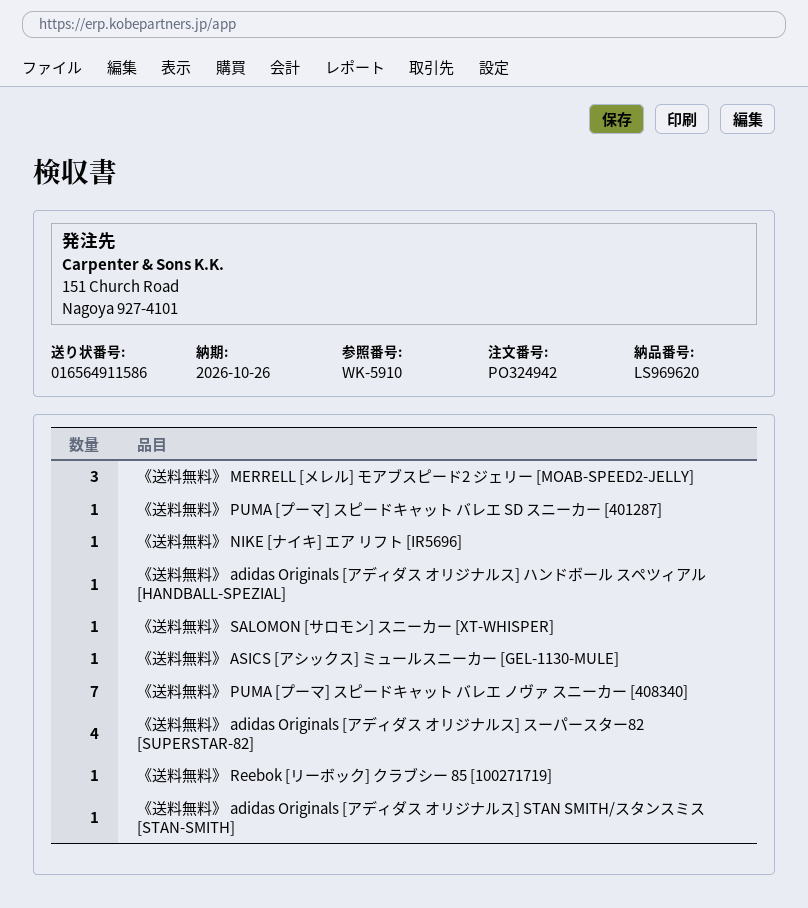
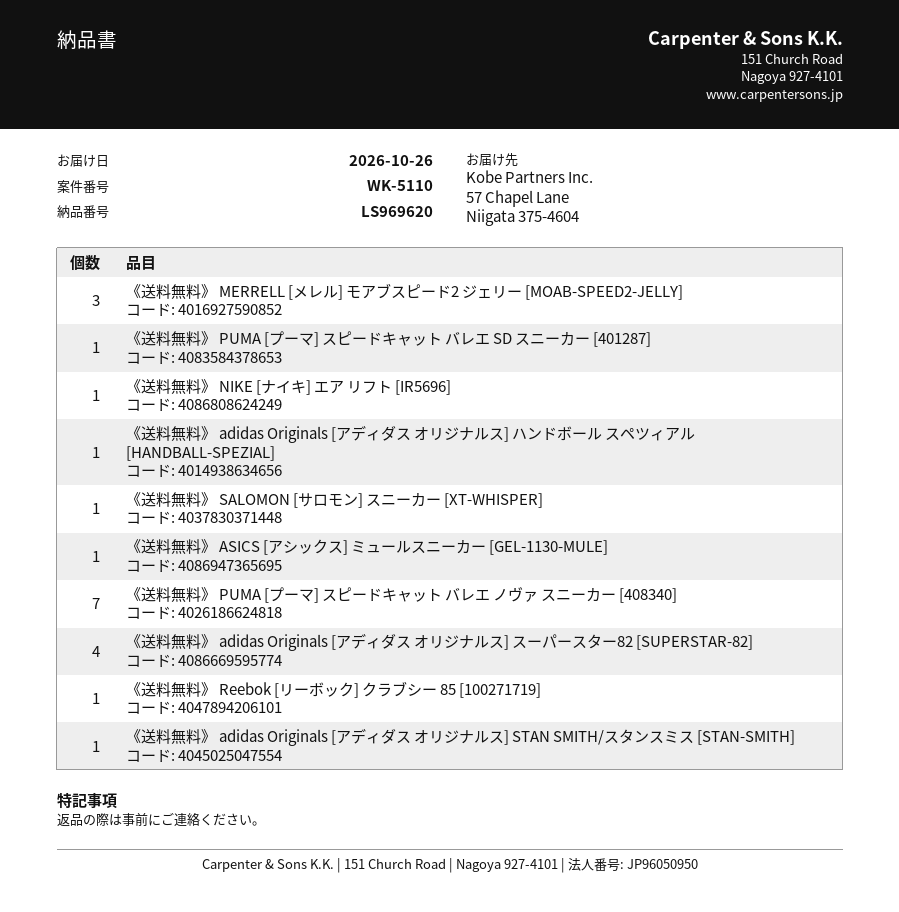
reference: WK-5910 -> WK-5110

